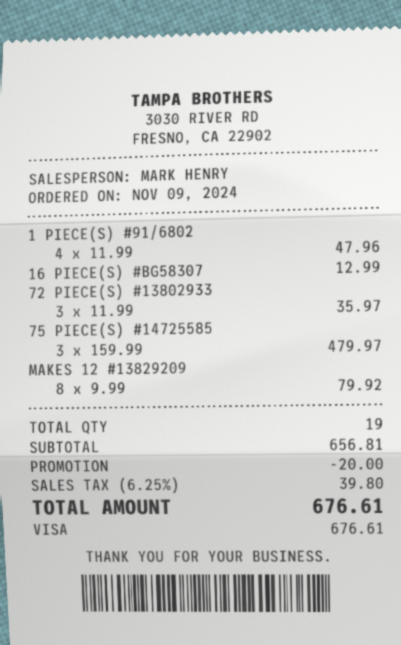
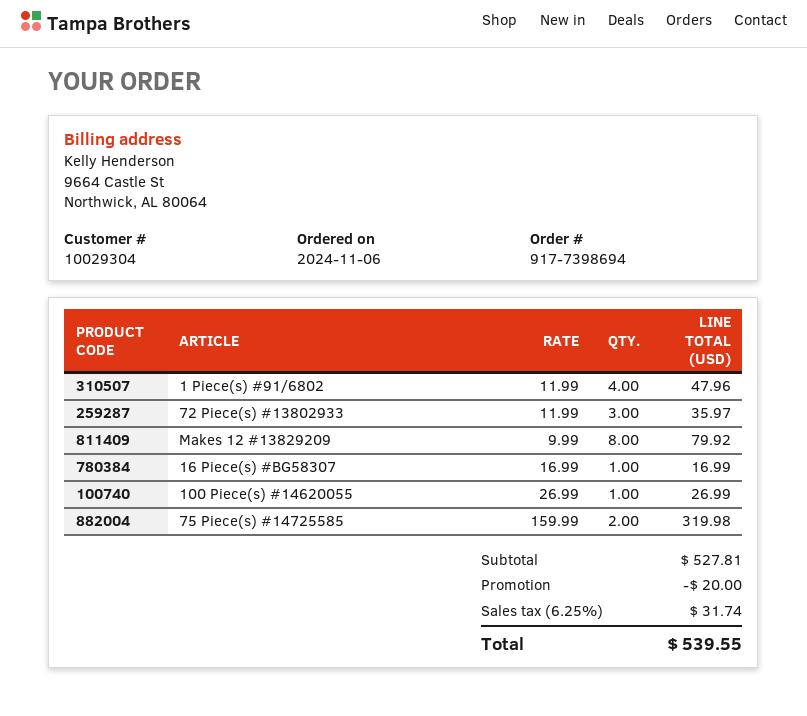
order date: 2024-11-09 -> 2024-11-06
16 PIECE(S) #BG58307: 1 x 12.99 = 12.99 -> 1 x 16.99 = 16.99
75 PIECE(S) #14725585: 3 x 159.99 = 479.97 -> 2 x 159.99 = 319.98
100 Piece(s) #14620055: none -> 1 x 26.99 = 26.99
subtotal: 656.81 -> 527.81
tax: 6.25% = 39.80 -> 6.25% = 31.74
total: 676.61 -> 539.55

